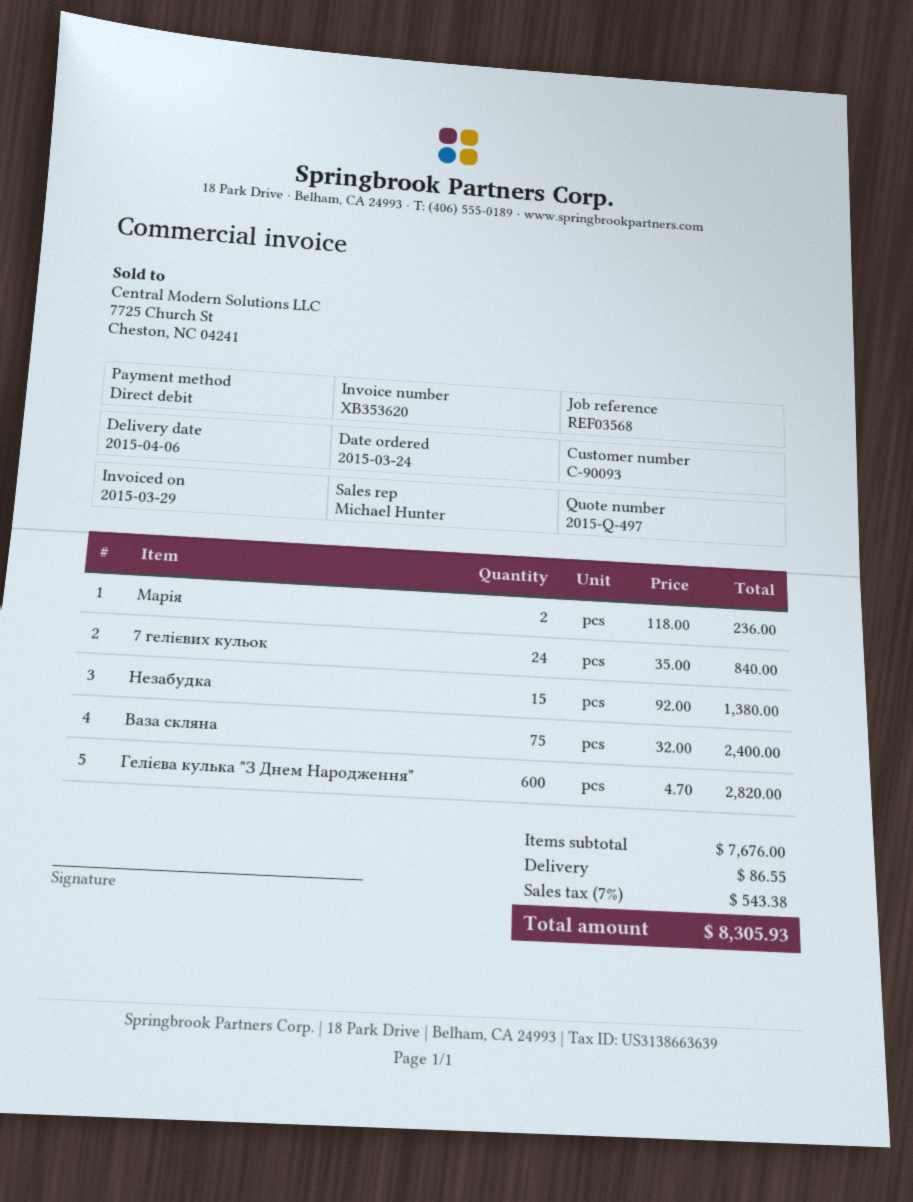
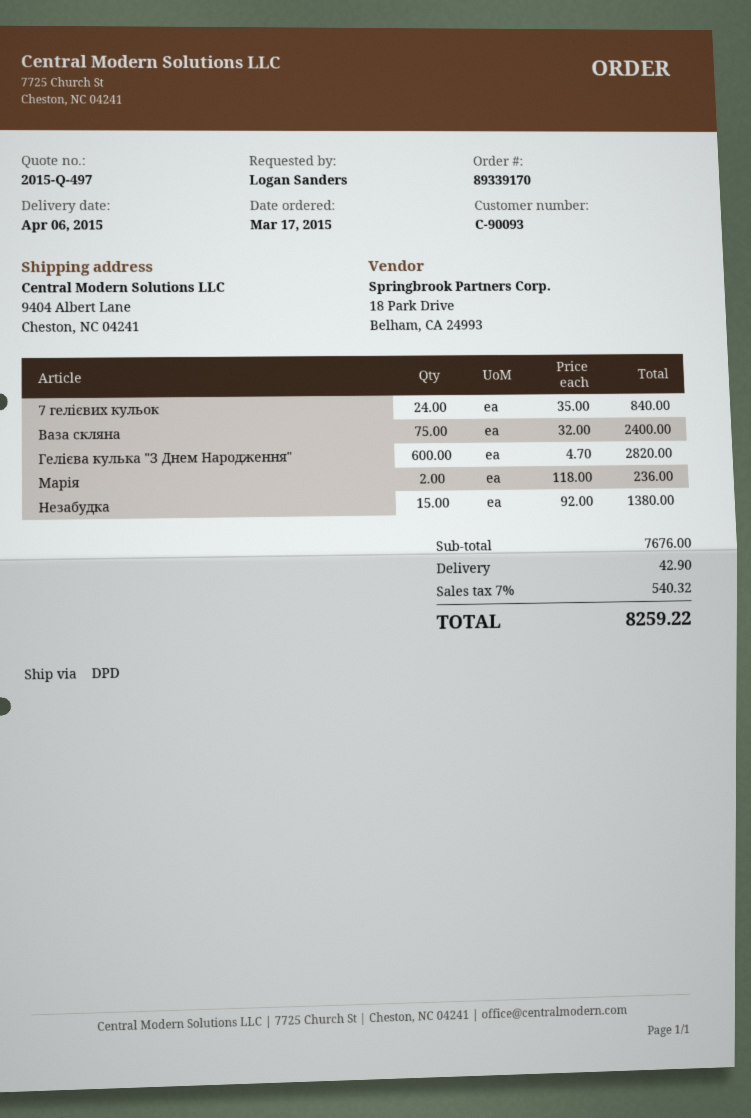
order date: 2015-03-24 -> 2015-03-17
shipping: 86.55 -> 42.90
tax: 7% = 543.38 -> 7% = 540.32
total: 8305.93 -> 8259.22

